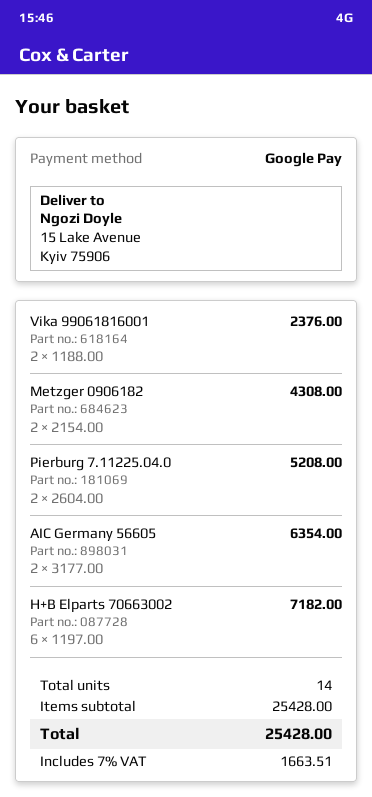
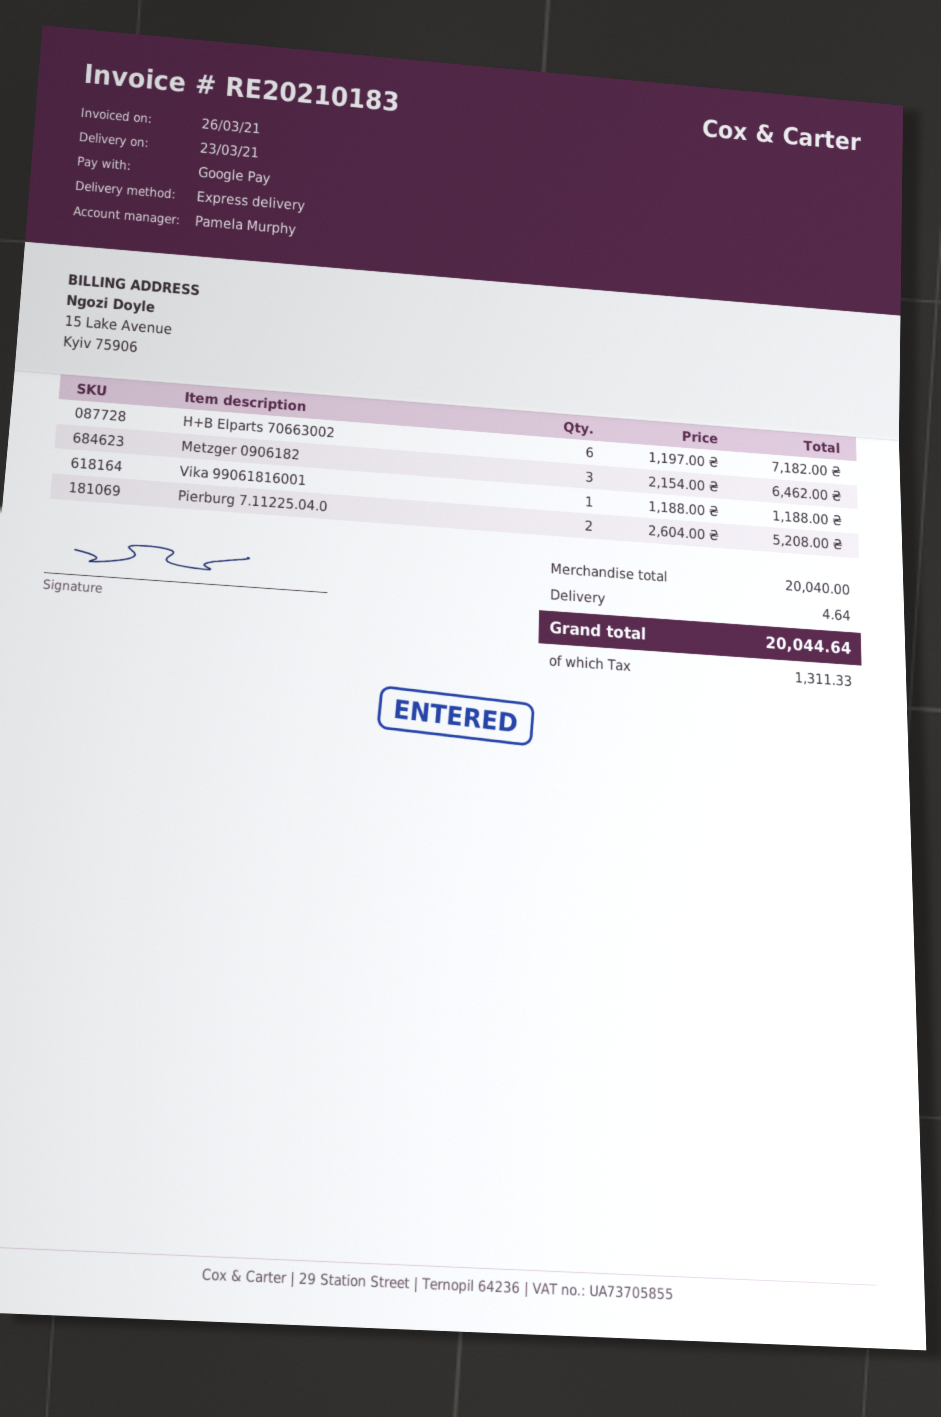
Vika 99061816001: 2 x 1188.00 = 2376.00 -> 1 x 1188.00 = 1188.00
Metzger 0906182: 2 x 2154.00 = 4308.00 -> 3 x 2154.00 = 6462.00
AIC Germany 56605: 2 x 3177.00 = 6354.00 -> none
subtotal: 25428.00 -> 20040.00
shipping: none -> 4.64
tax: 1663.51 -> 1311.33
total: 25428.00 -> 20044.64

